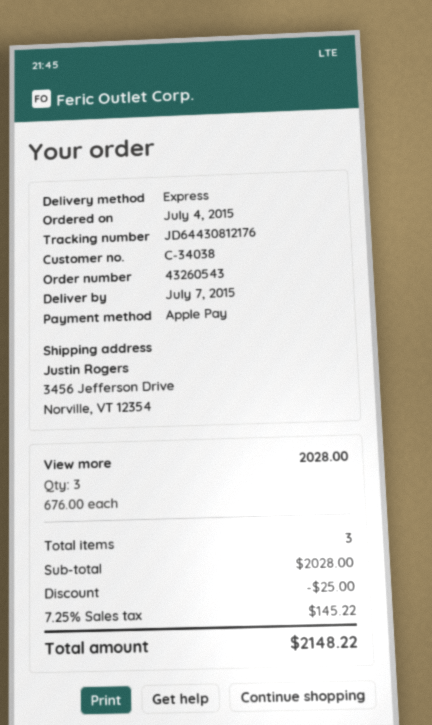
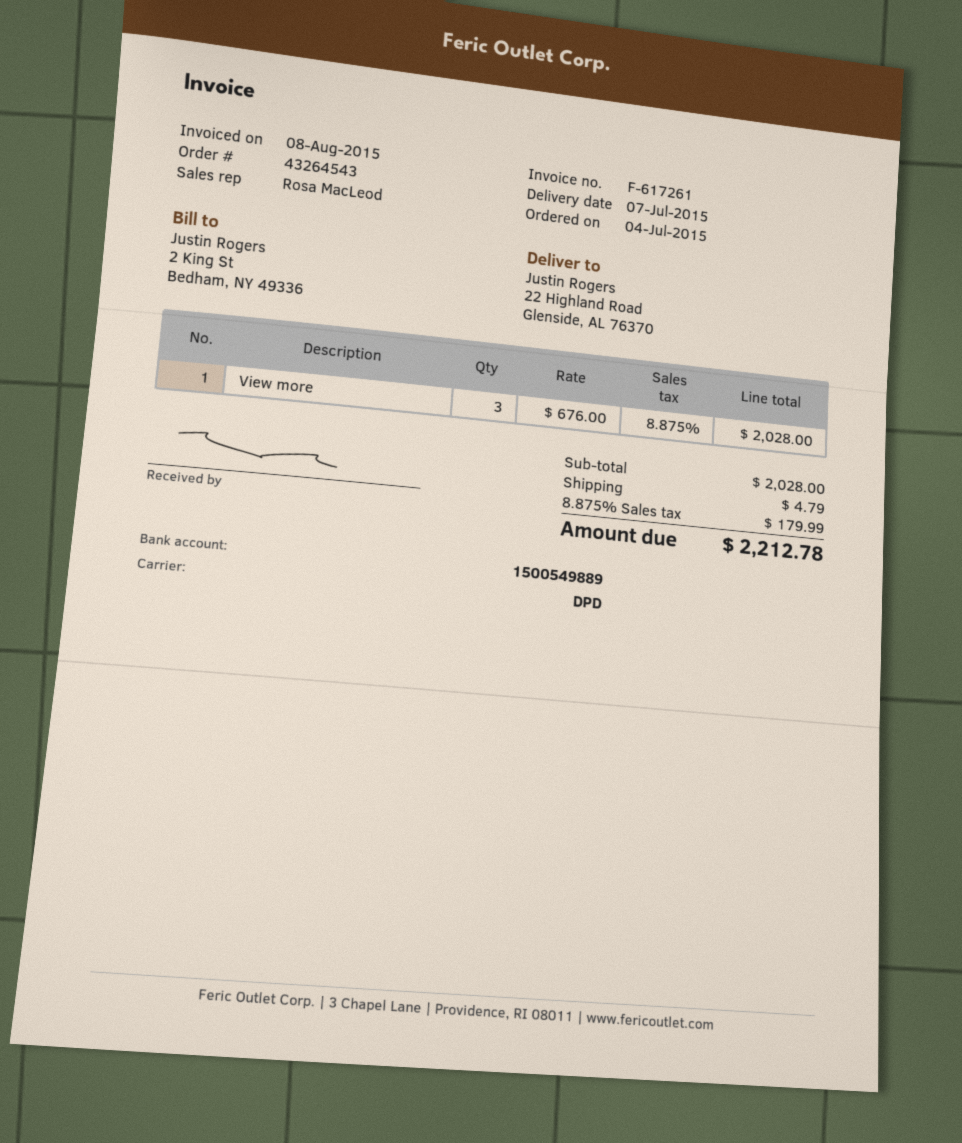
order number: 43260543 -> 43264543
shipping method: express -> DPD
ship to: 3456 Jefferson Drive, Norville, VT 12354 -> 22 Highland Road, Glenside, AL 76370
discount: 25.00 -> none
shipping: none -> 4.79
tax: 7.25% = 145.22 -> 8.875% = 179.99
total: 2148.22 -> 2212.78

